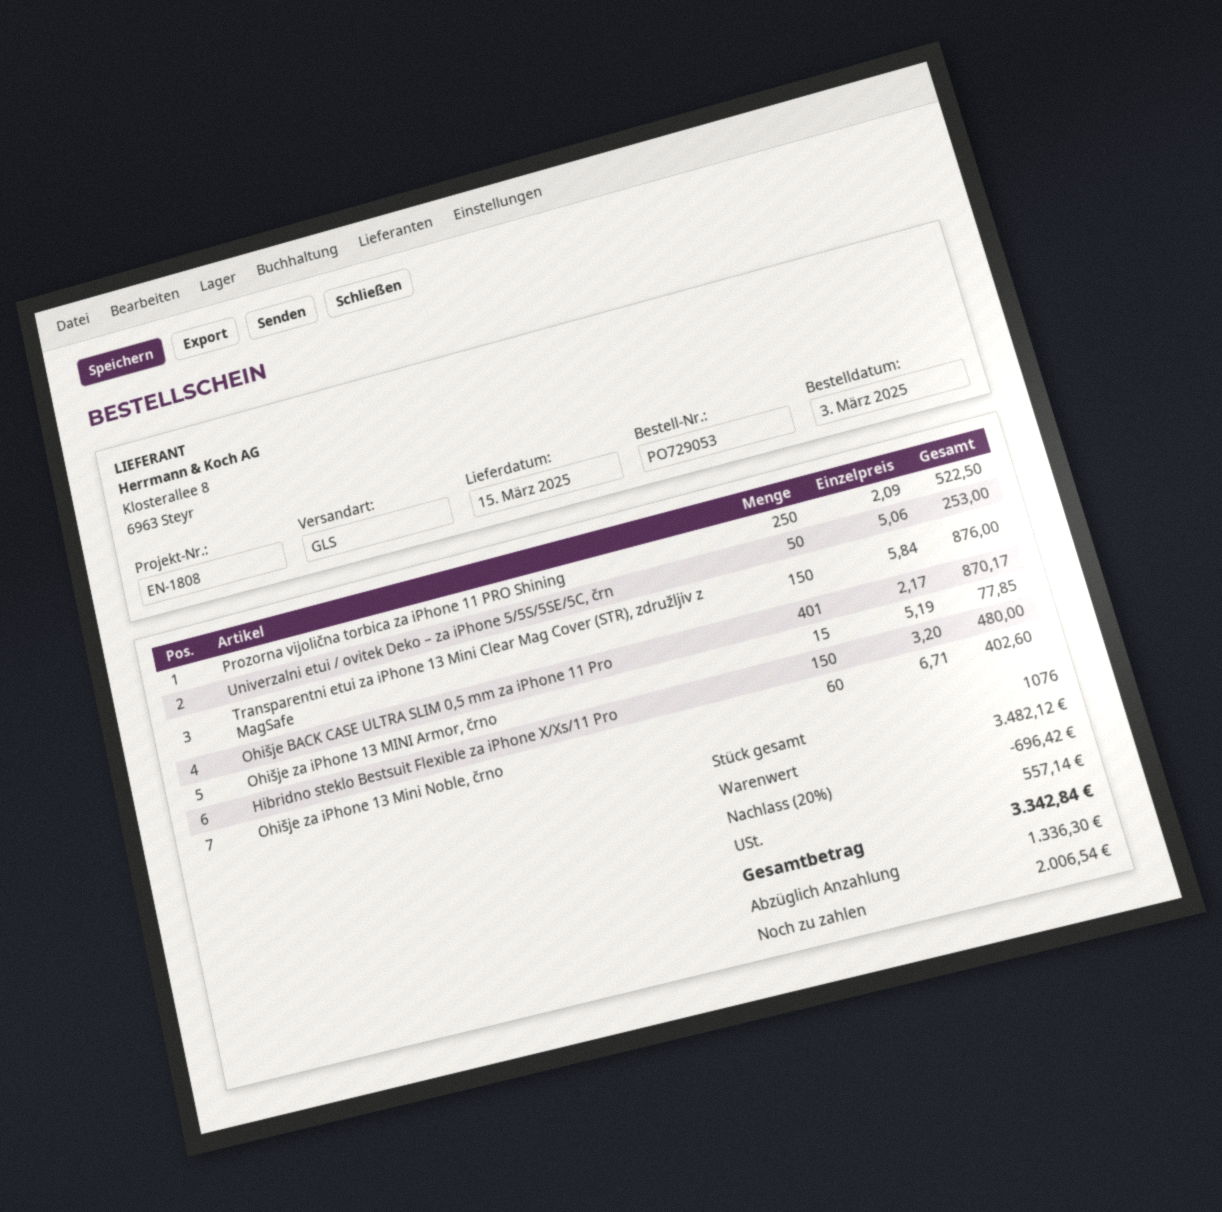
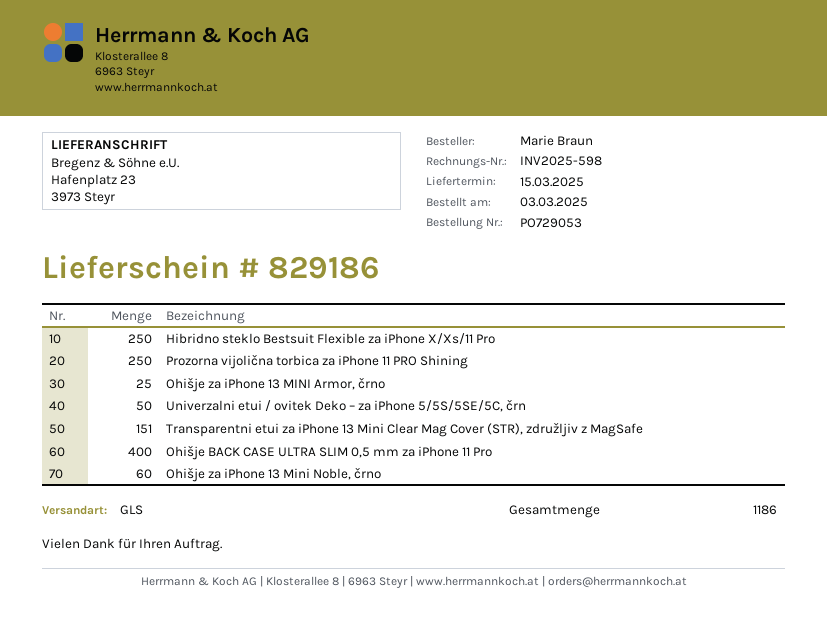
Transparentni etui za iPhone 13 Mini Clear Mag Cover (STR), združljiv z MagSafe: 150 -> 151
Ohišje BACK CASE ULTRA SLIM 0,5 mm za iPhone 11 Pro: 401 -> 400
Ohišje za iPhone 13 MINI Armor, črno: 15 -> 25
Hibridno steklo Bestsuit Flexible za iPhone X/Xs/11 Pro: 150 -> 250
total quantity: 1076 -> 1186

